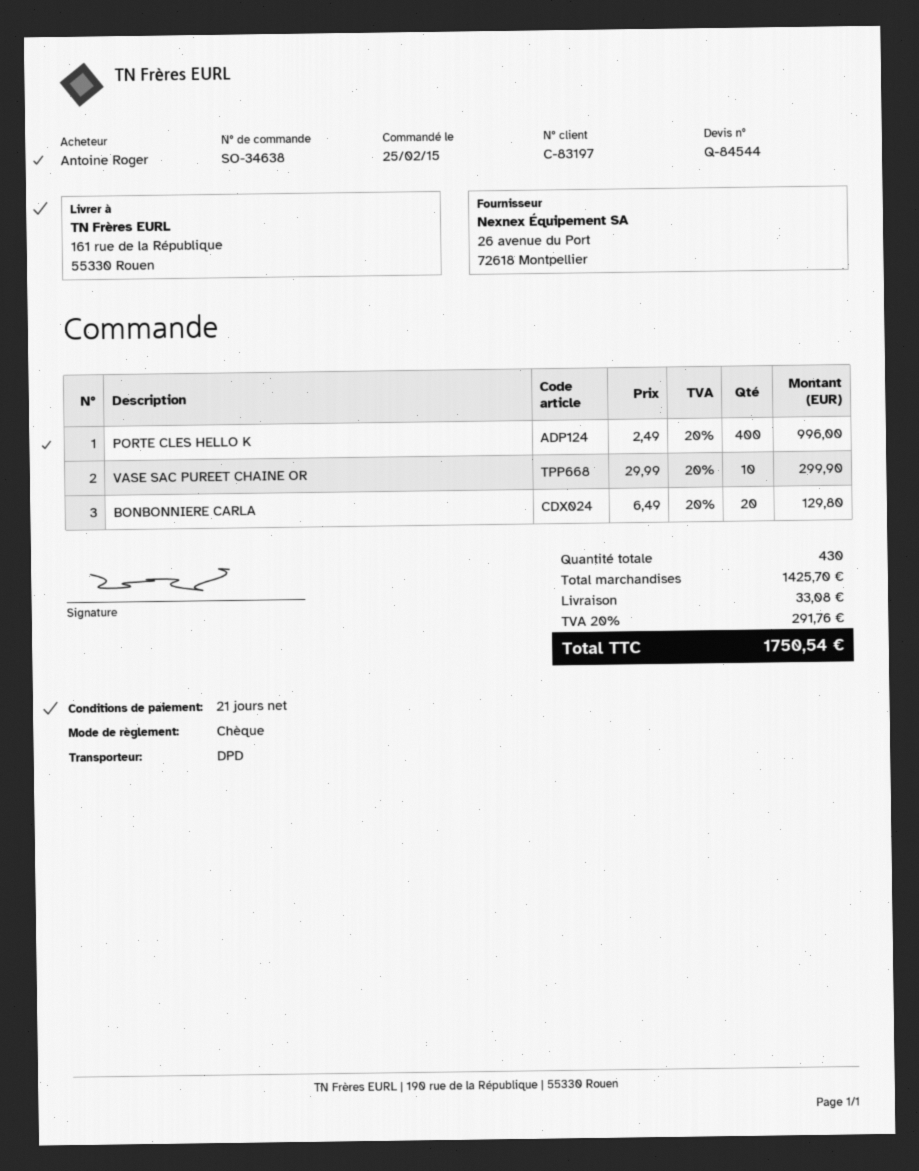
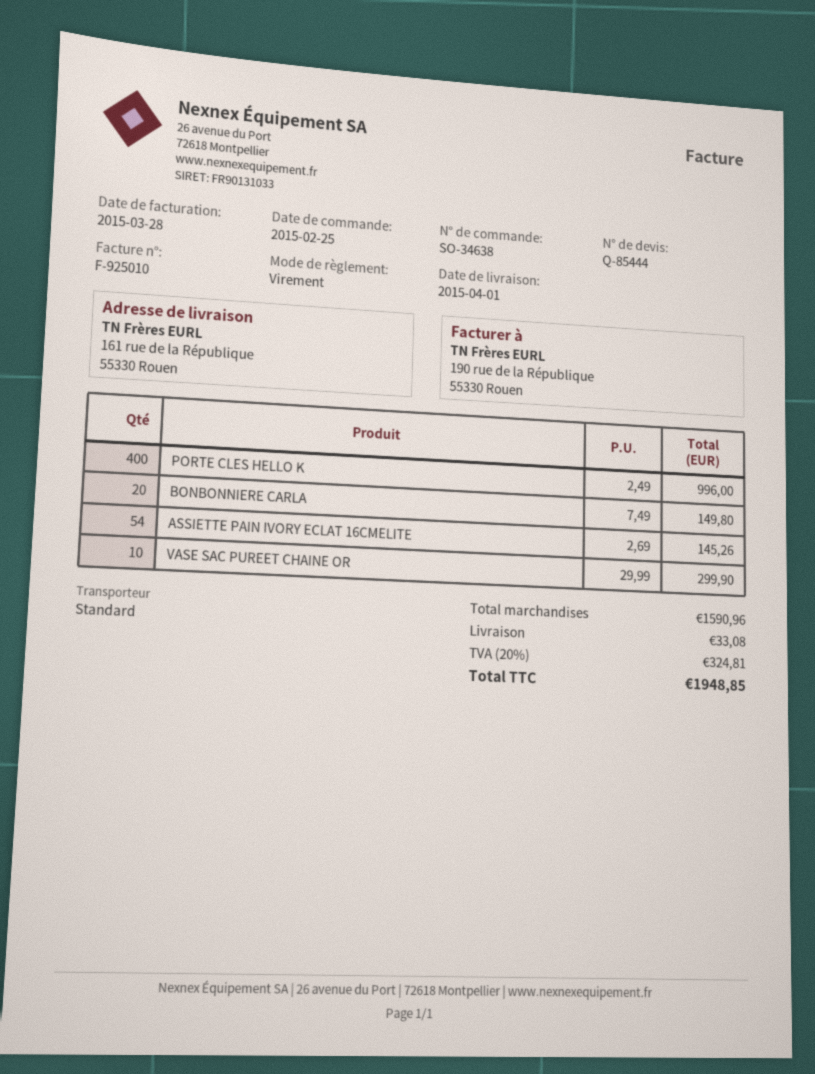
quote number: Q-84544 -> Q-85444
payment method: cheque -> bank transfer
shipping method: DPD -> standard
BONBONNIERE CARLA: 20 x 6.49 = 129.80 -> 20 x 7.49 = 149.80
ASSIETTE PAIN IVORY ECLAT 16CMELITE: none -> 54 x 2.69 = 145.26
subtotal: 1425.70 -> 1590.96
tax: 20% = 291.76 -> 20% = 324.81
total: 1750.54 -> 1948.85

